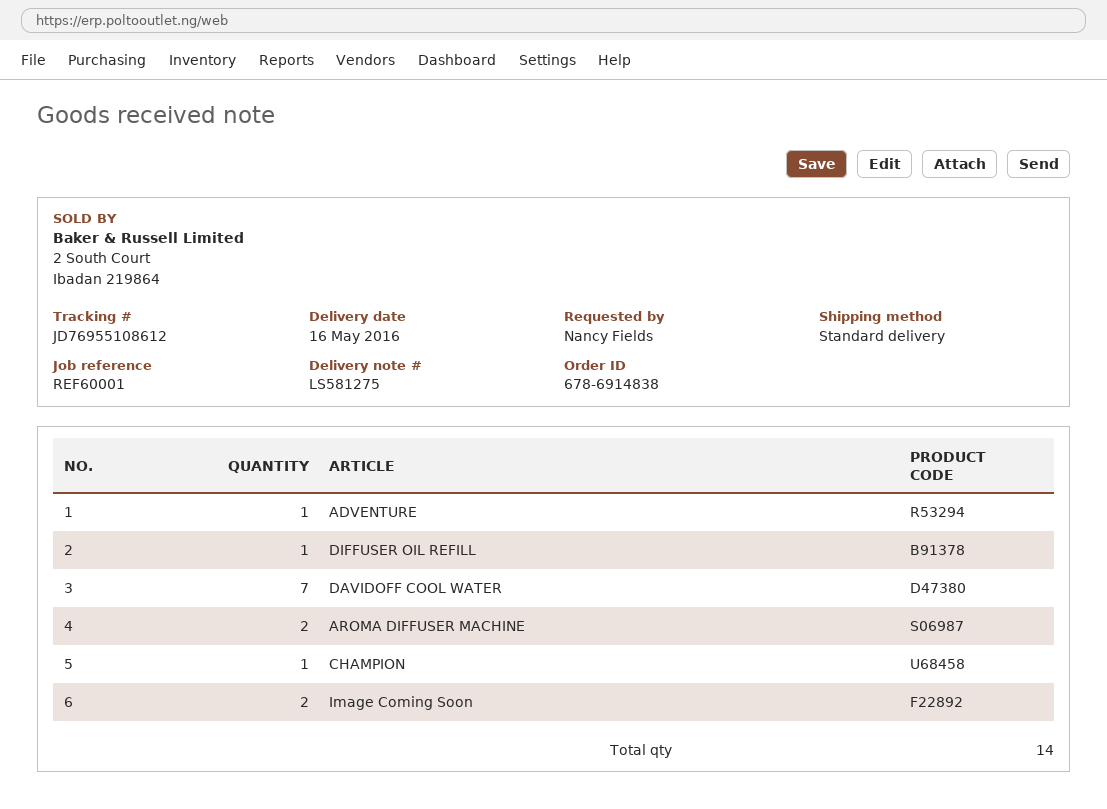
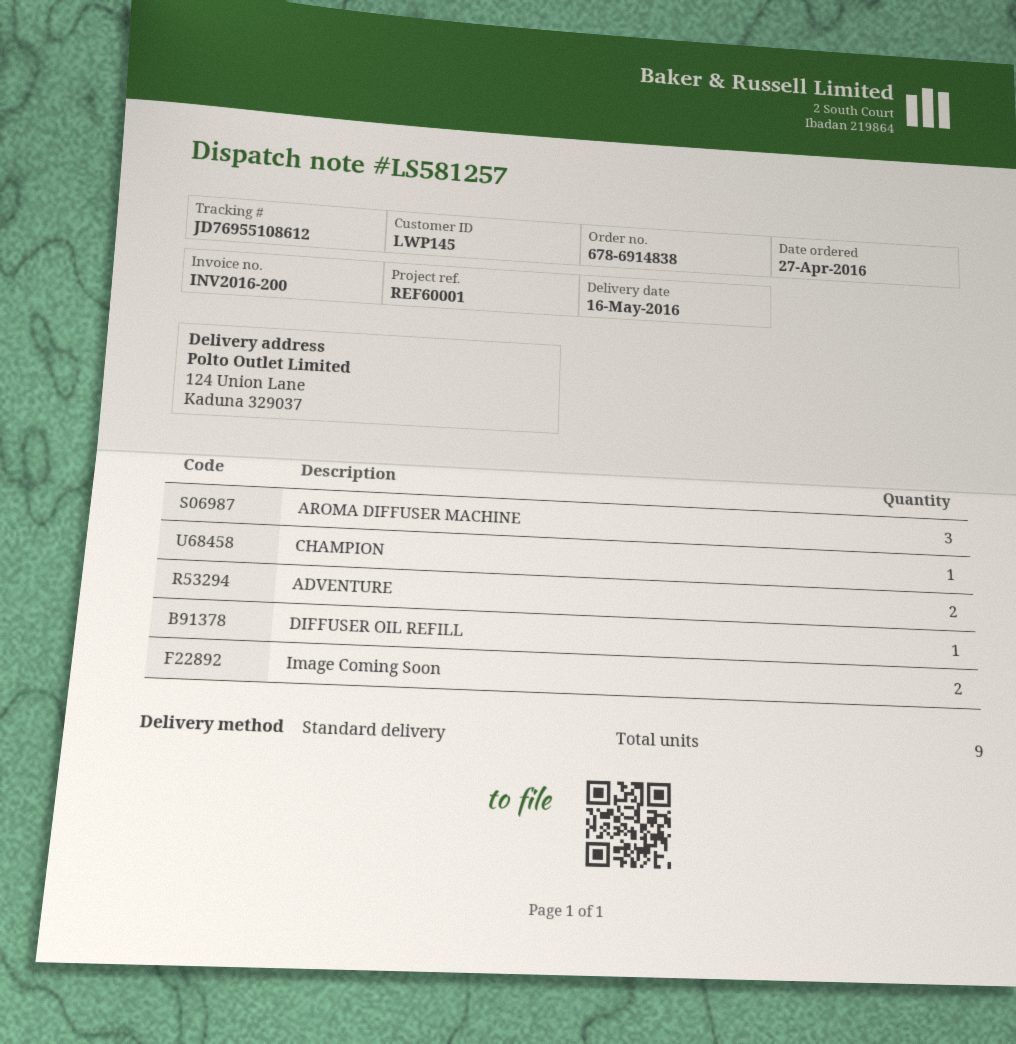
delivery note number: LS581275 -> LS581257
ADVENTURE: 1 -> 2
DAVIDOFF COOL WATER: 7 -> none
AROMA DIFFUSER MACHINE: 2 -> 3
total quantity: 14 -> 9

